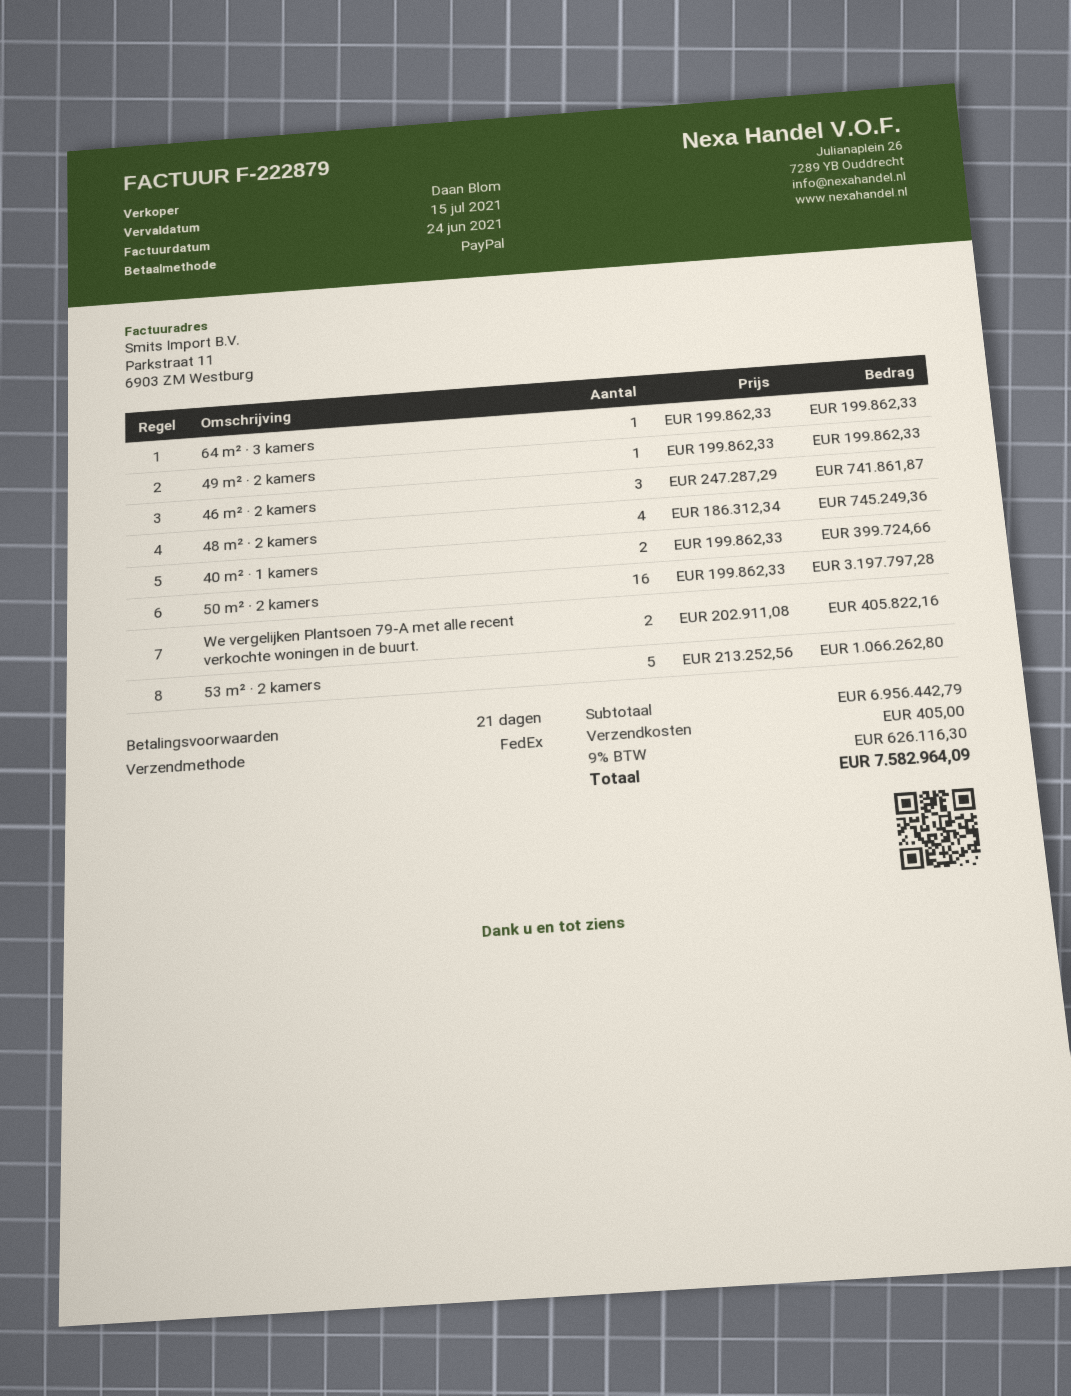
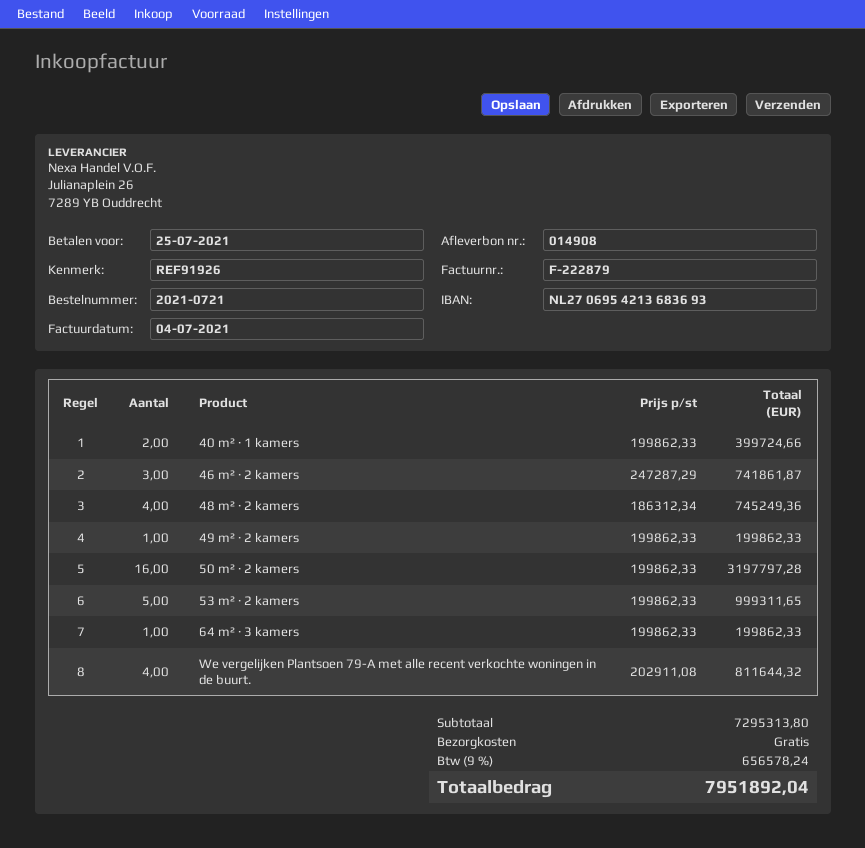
invoice date: 2021-06-24 -> 2021-07-04
due date: 2021-07-15 -> 2021-07-25
We vergelijken Plantsoen 79-A met alle recent verkochte woningen in de buurt.: 2 x 202911.08 = 405822.16 -> 4 x 202911.08 = 811644.32
53 m² · 2 kamers: 5 x 213252.56 = 1066262.80 -> 5 x 199862.33 = 999311.65
subtotal: 6956442.79 -> 7295313.80
shipping: 405.00 -> 0.00
tax: 9% = 626116.30 -> 9% = 656578.24
total: 7582964.09 -> 7951892.04

